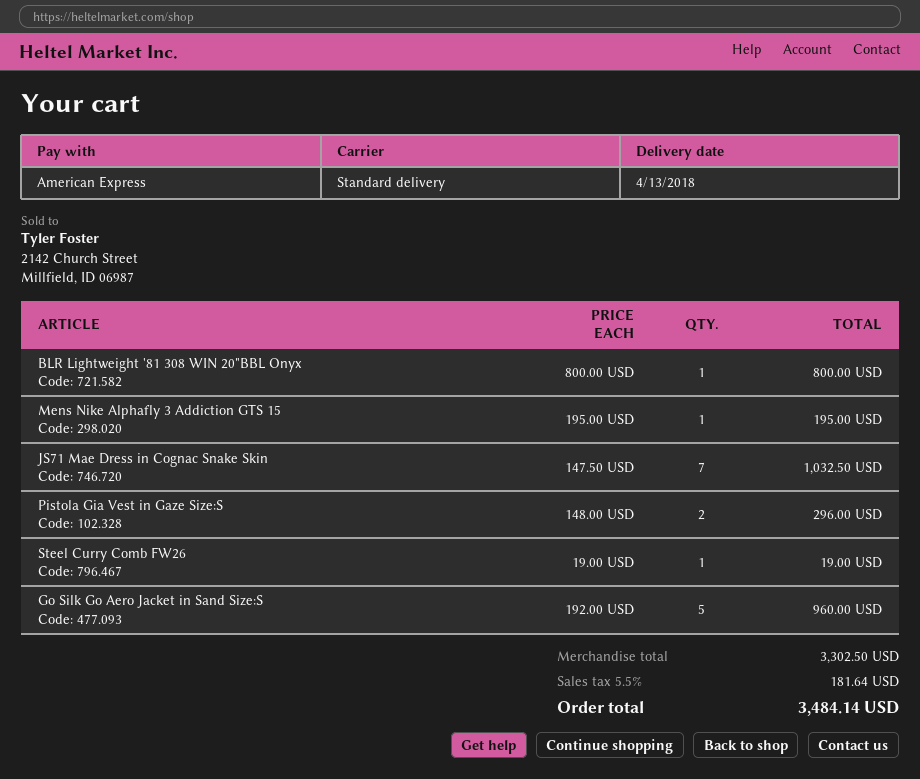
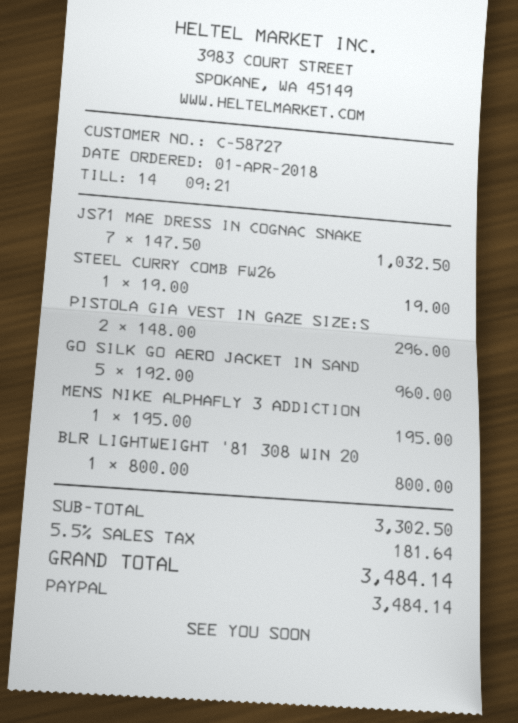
payment method: American Express -> PayPal

